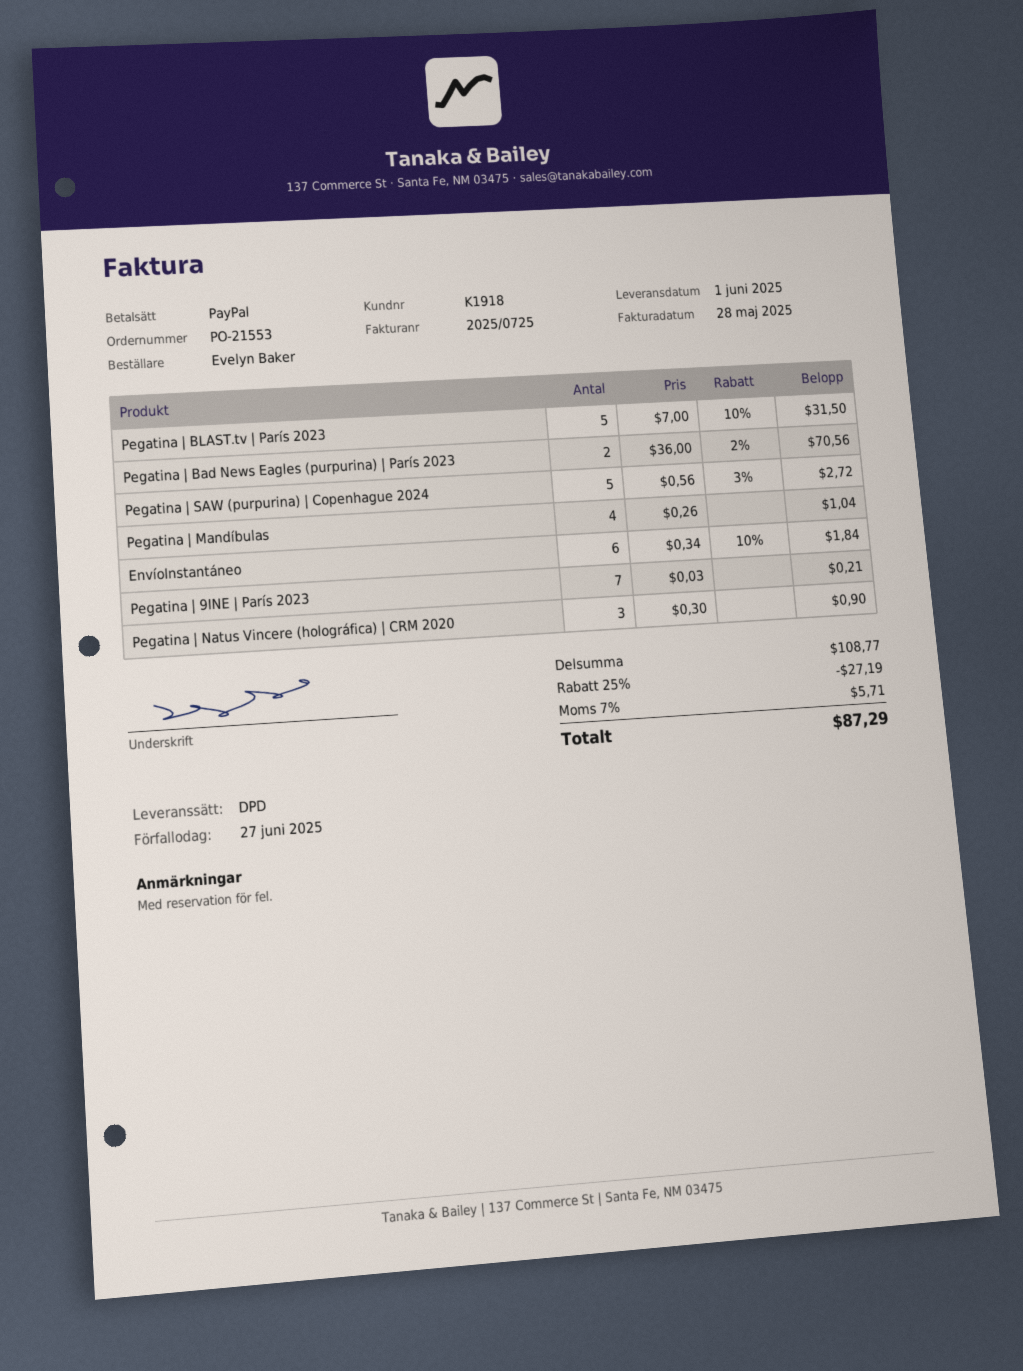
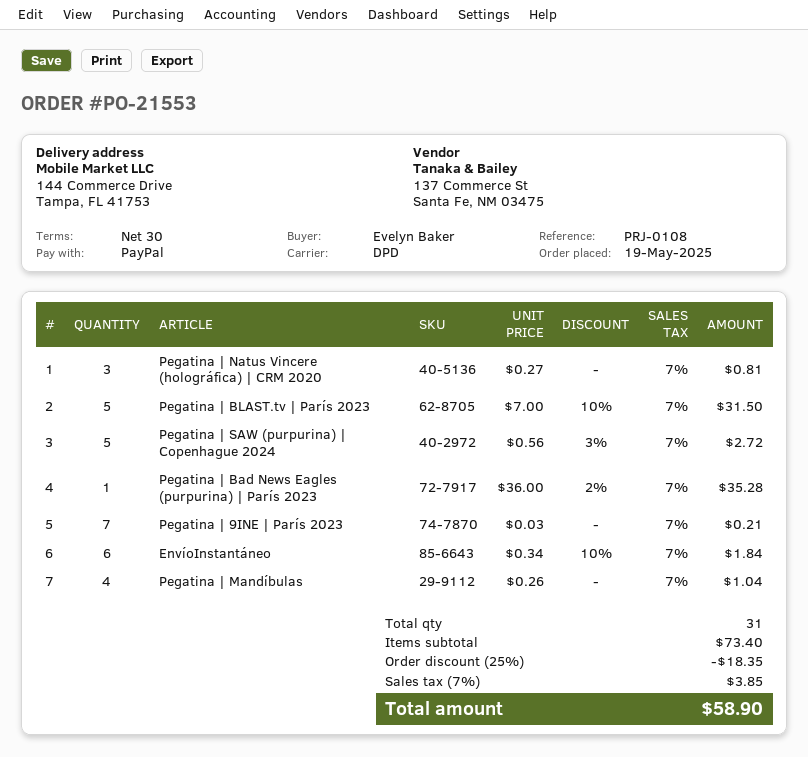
Pegatina | Bad News Eagles (purpurina) | París 2023: 2 x 36.00 - 2% = 70.56 -> 1 x 36.00 - 2% = 35.28
Pegatina | Natus Vincere (holográfica) | CRM 2020: 3 x 0.30 = 0.90 -> 3 x 0.27 = 0.81
subtotal: 108.77 -> 73.40
discount: 25% = 27.19 -> 25% = 18.35
tax: 7% = 5.71 -> 7% = 3.85
total: 87.29 -> 58.90

